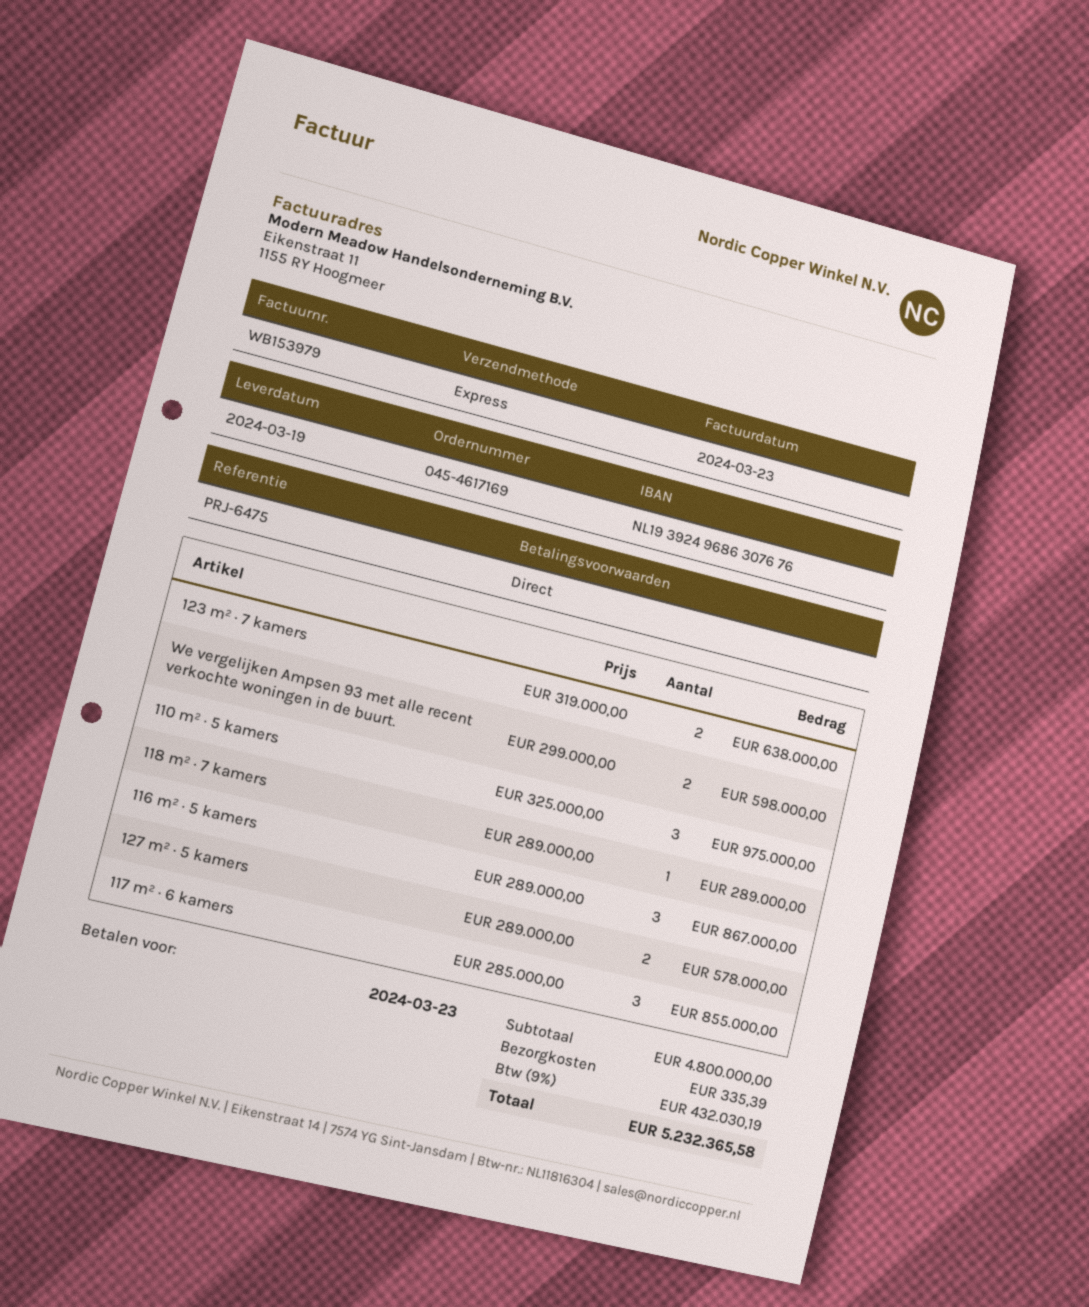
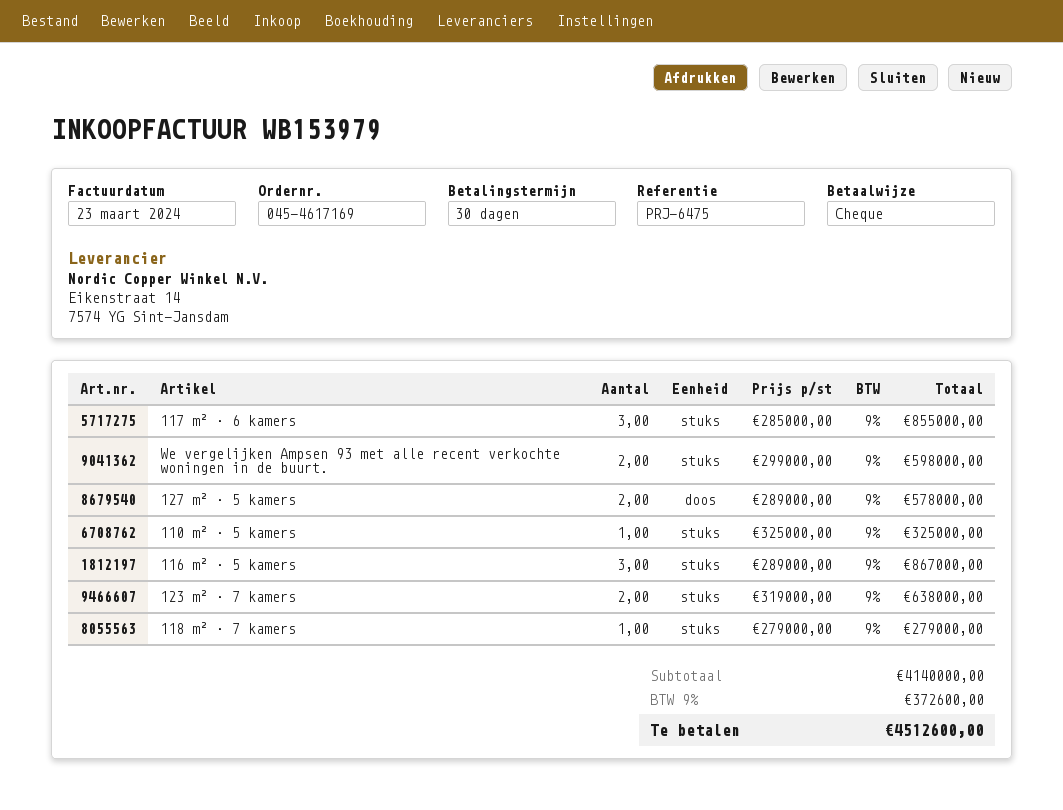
payment terms: on receipt -> 30 days
110 m² · 5 kamers: 3 x 325000.00 = 975000.00 -> 1 x 325000.00 = 325000.00
118 m² · 7 kamers: 1 x 289000.00 = 289000.00 -> 1 x 279000.00 = 279000.00
subtotal: 4800000.00 -> 4140000.00
shipping: 335.39 -> none
tax: 9% = 432030.19 -> 9% = 372600.00
total: 5232365.58 -> 4512600.00

